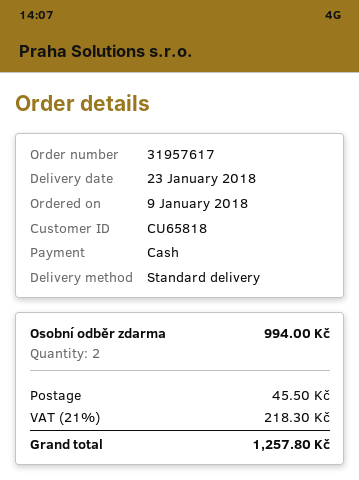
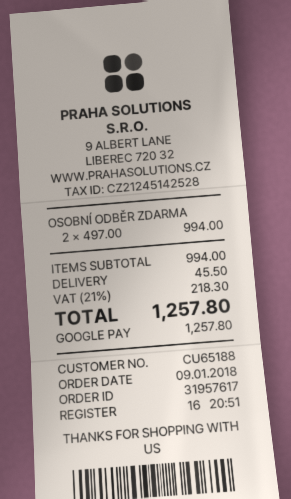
customer number: CU65818 -> CU65188
payment method: cash -> Google Pay

